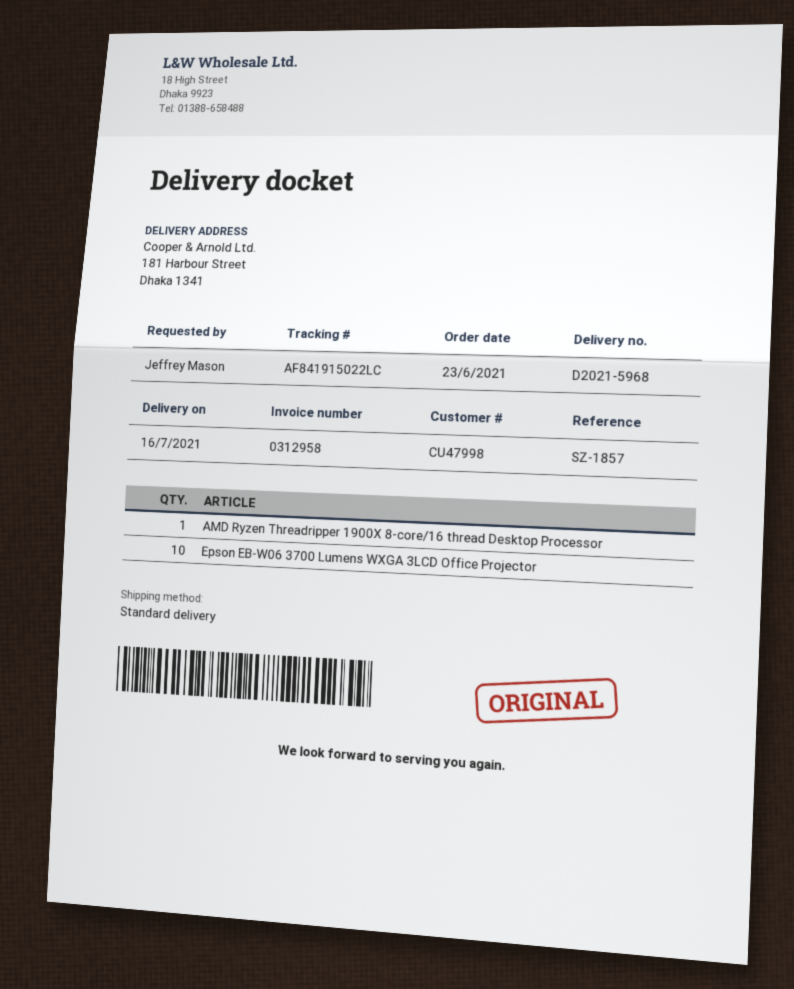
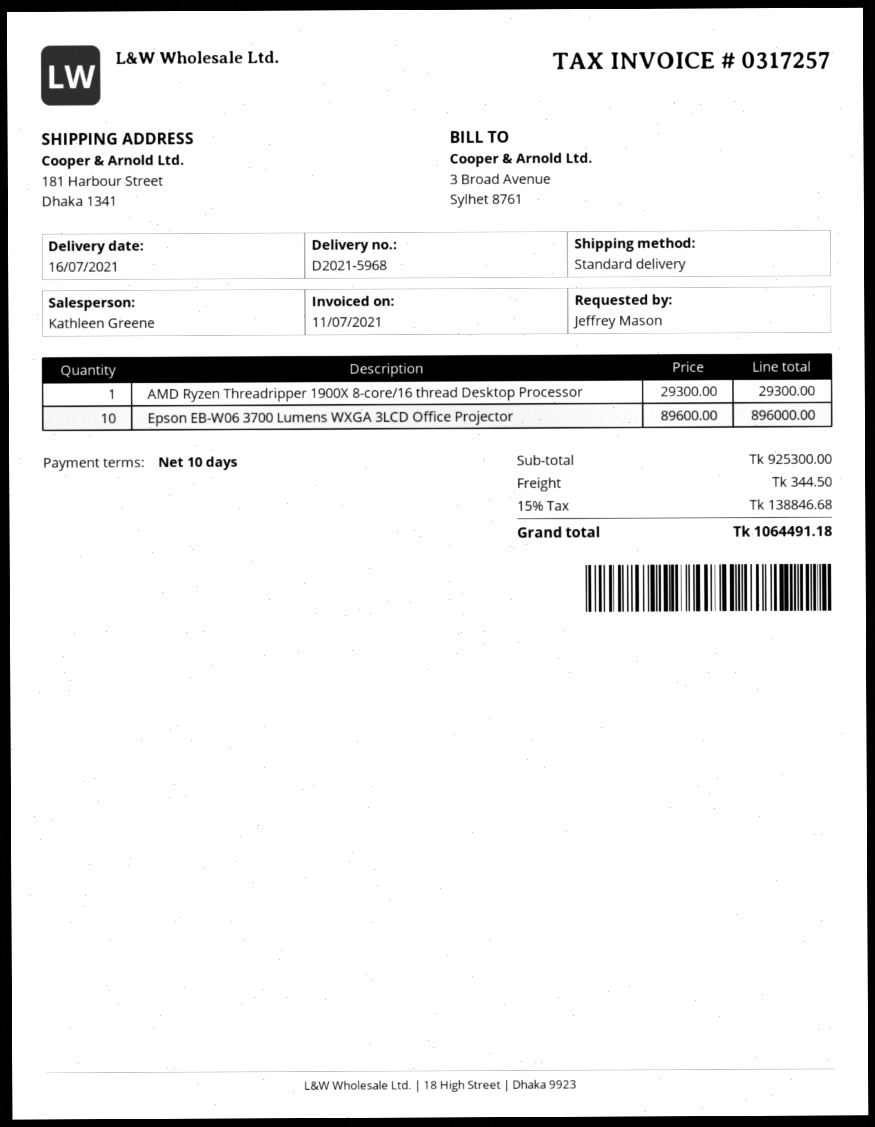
invoice number: 0312958 -> 0317257

